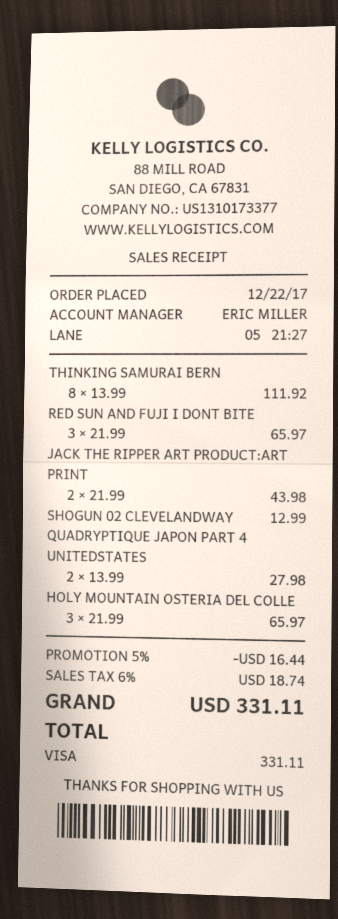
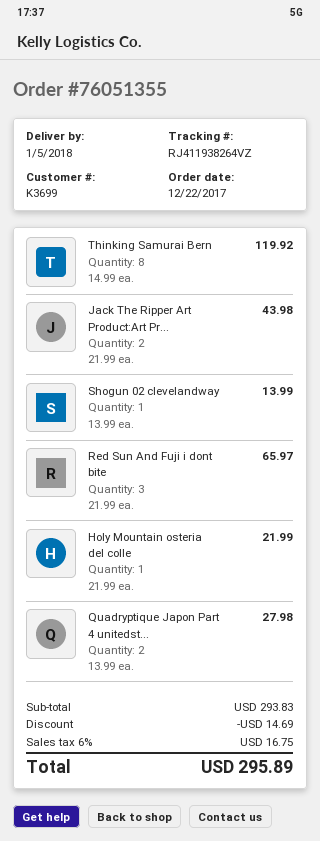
THINKING SAMURAI BERN: 8 x 13.99 = 111.92 -> 8 x 14.99 = 119.92
SHOGUN 02 CLEVELANDWAY: 1 x 12.99 = 12.99 -> 1 x 13.99 = 13.99
HOLY MOUNTAIN OSTERIA DEL COLLE: 3 x 21.99 = 65.97 -> 1 x 21.99 = 21.99
discount: 16.44 -> 14.69
tax: 6% = 18.74 -> 6% = 16.75
total: 331.11 -> 295.89

